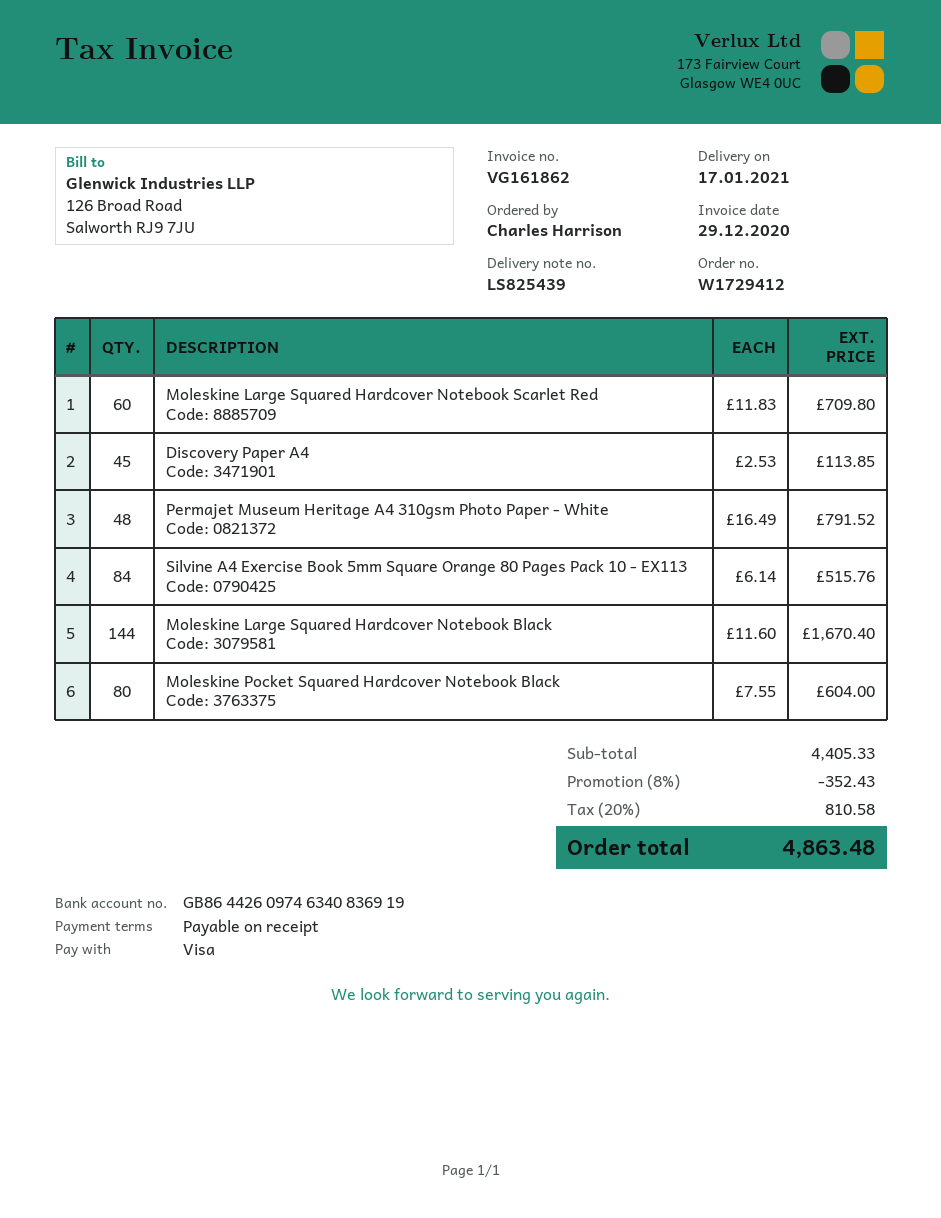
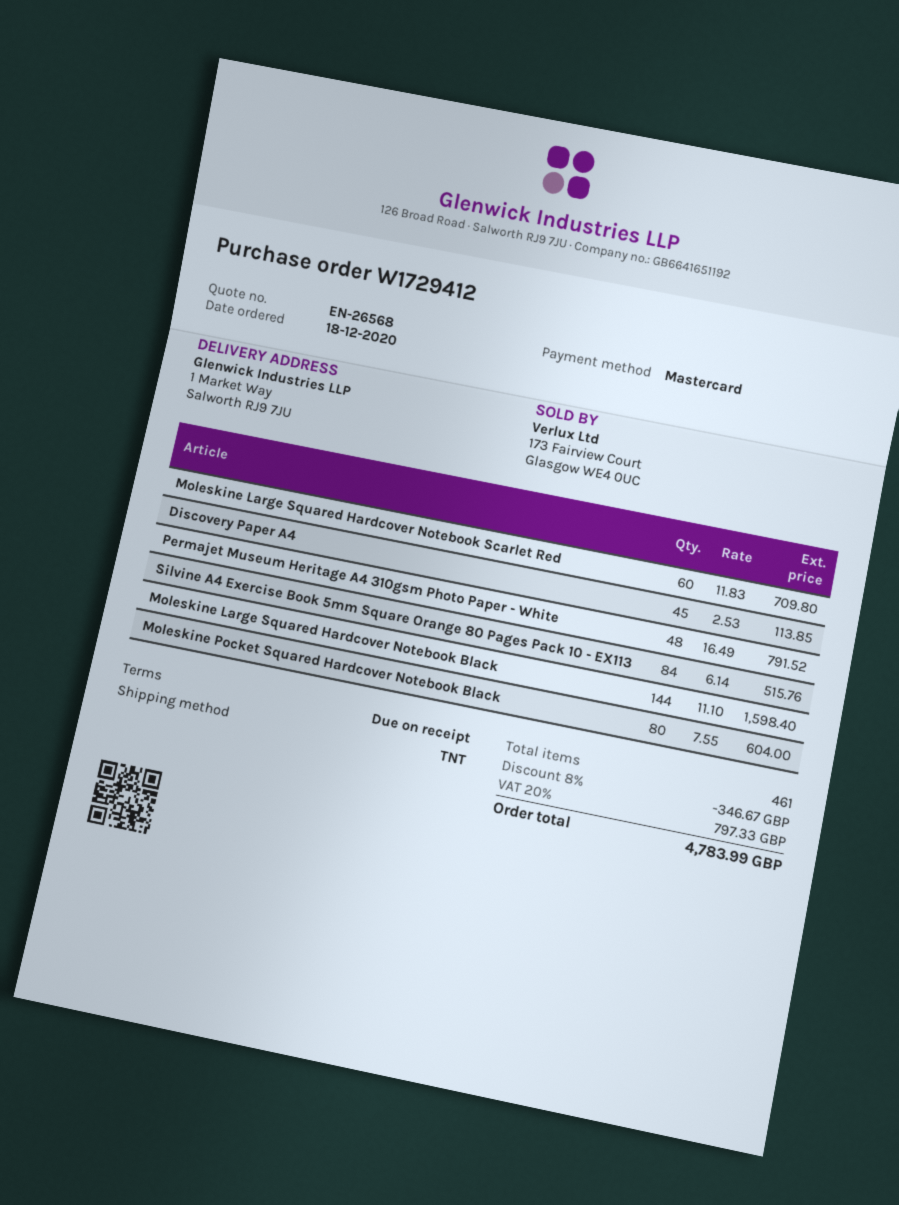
payment method: Visa -> Mastercard
Moleskine Large Squared Hardcover Notebook Black: 144 x 11.60 = 1670.40 -> 144 x 11.10 = 1598.40
discount: 8% = 352.43 -> 8% = 346.67
tax: 20% = 810.58 -> 20% = 797.33
total: 4863.48 -> 4783.99

